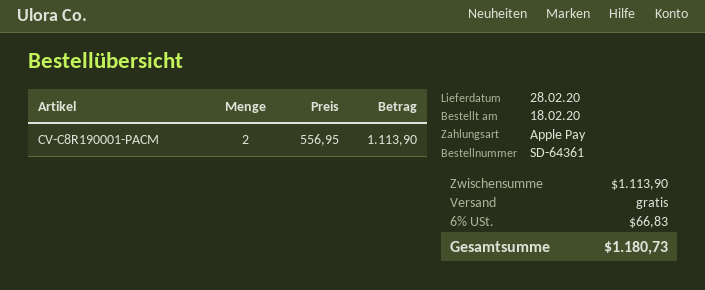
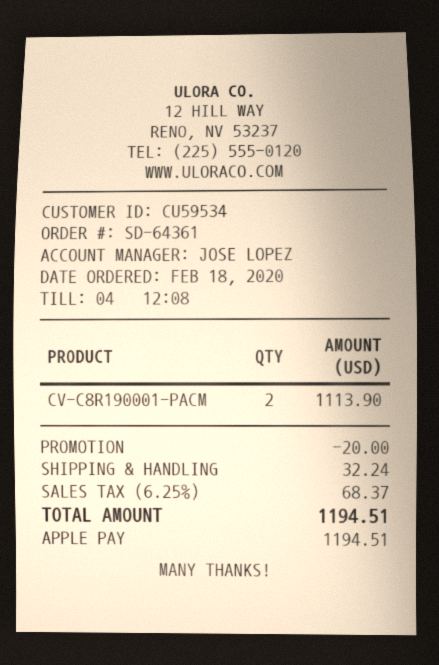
discount: none -> 20.00
shipping: 0.00 -> 32.24
tax: 6% = 66.83 -> 6.25% = 68.37
total: 1180.73 -> 1194.51

